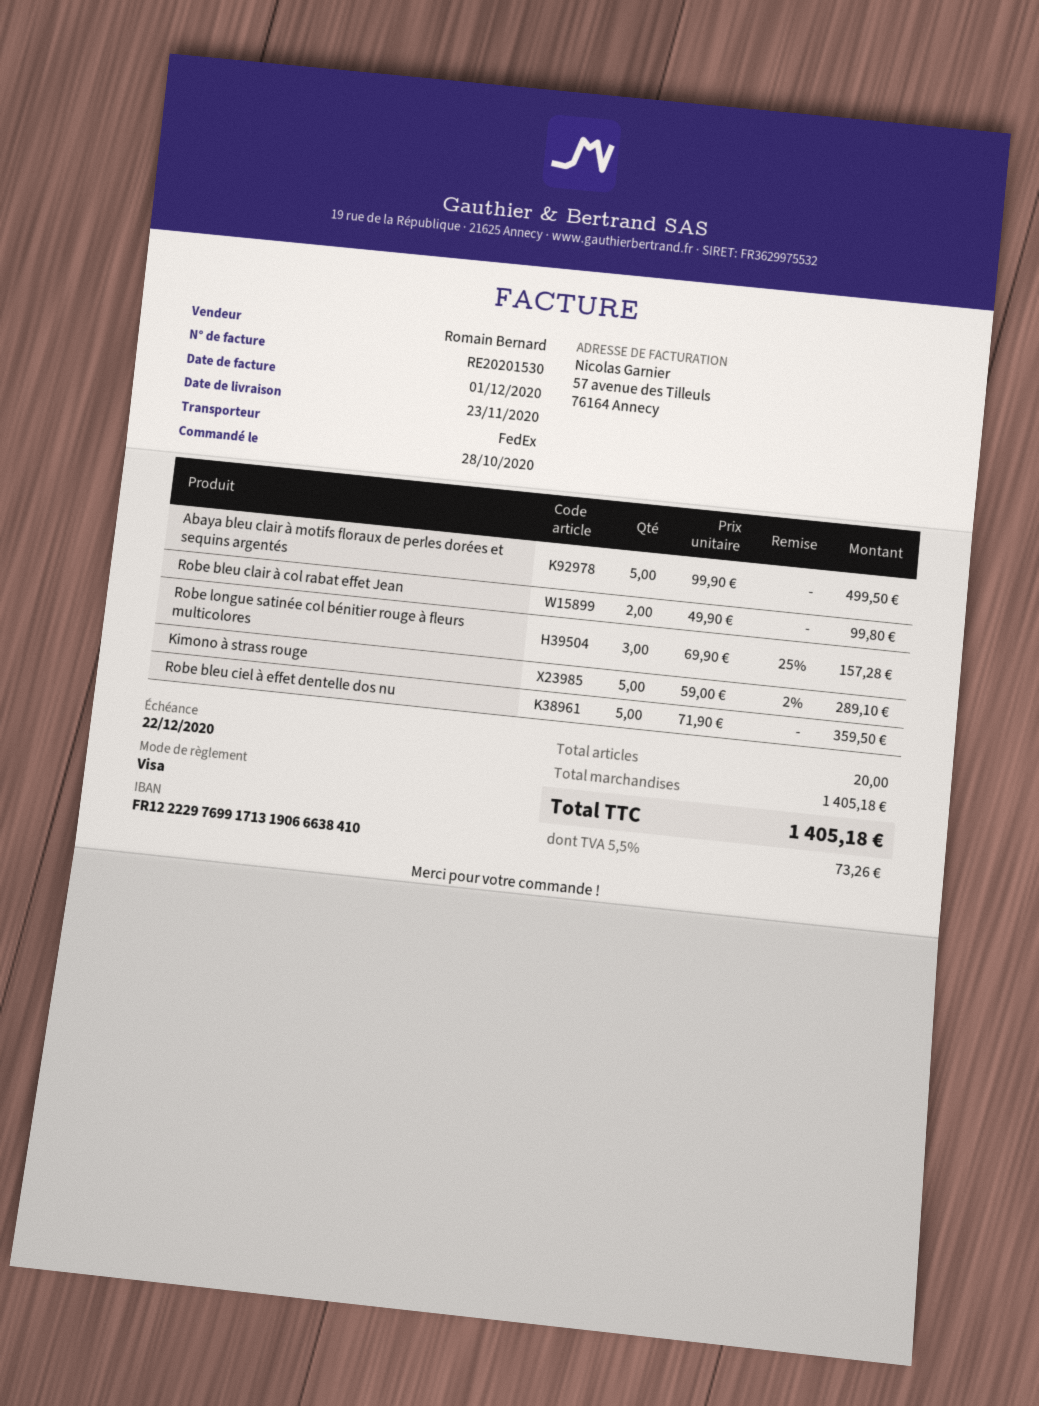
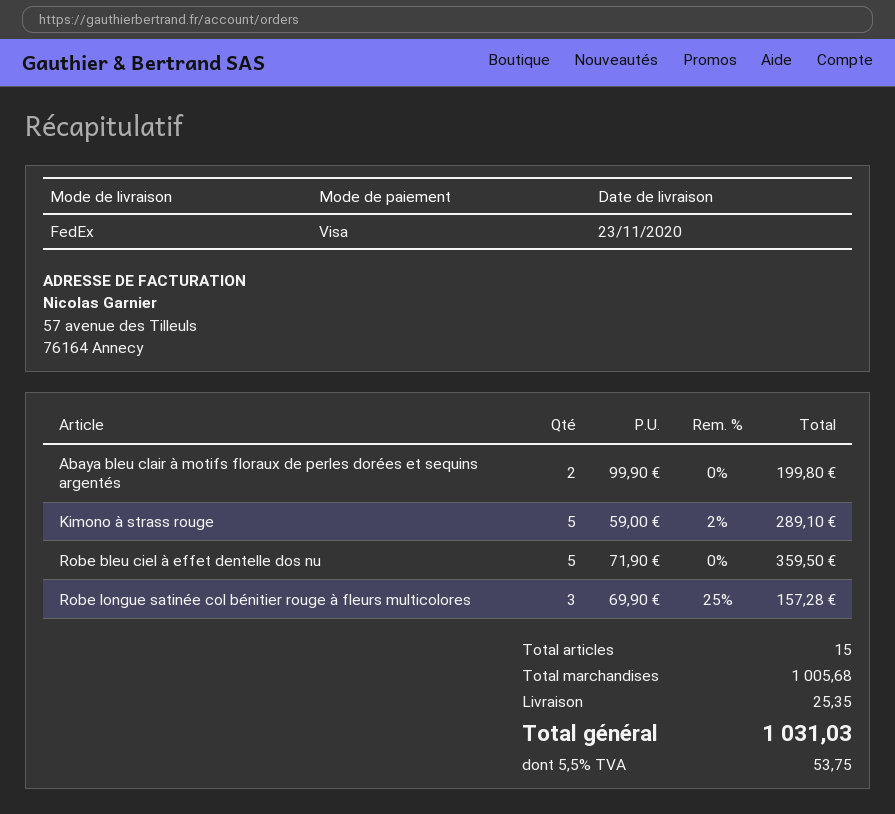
Abaya bleu clair à motifs floraux de perles dorées et sequins argentés: 5 x 99.90 = 499.50 -> 2 x 99.90 = 199.80
Robe bleu clair à col rabat effet Jean: 2 x 49.90 = 99.80 -> none
total quantity: 20 -> 15
subtotal: 1405.18 -> 1005.68
shipping: none -> 25.35
tax: 5.5% = 73.26 -> 5.5% = 53.75
total: 1405.18 -> 1031.03

